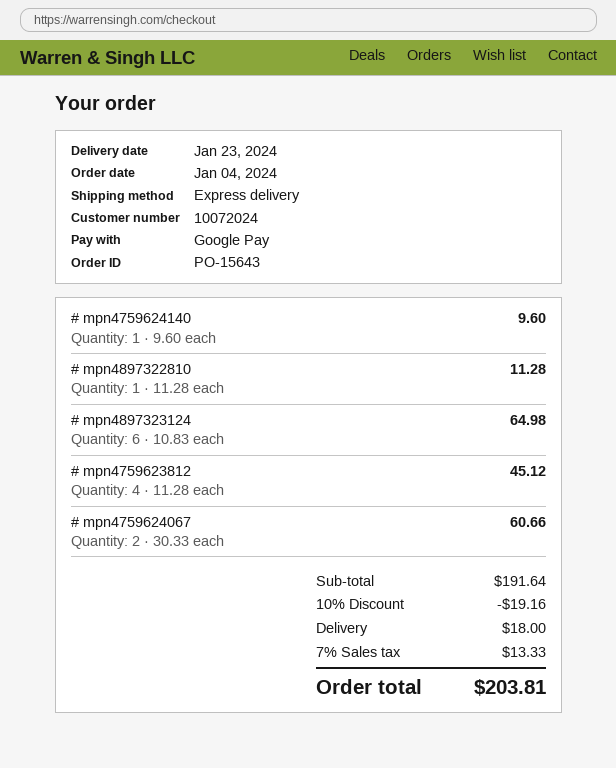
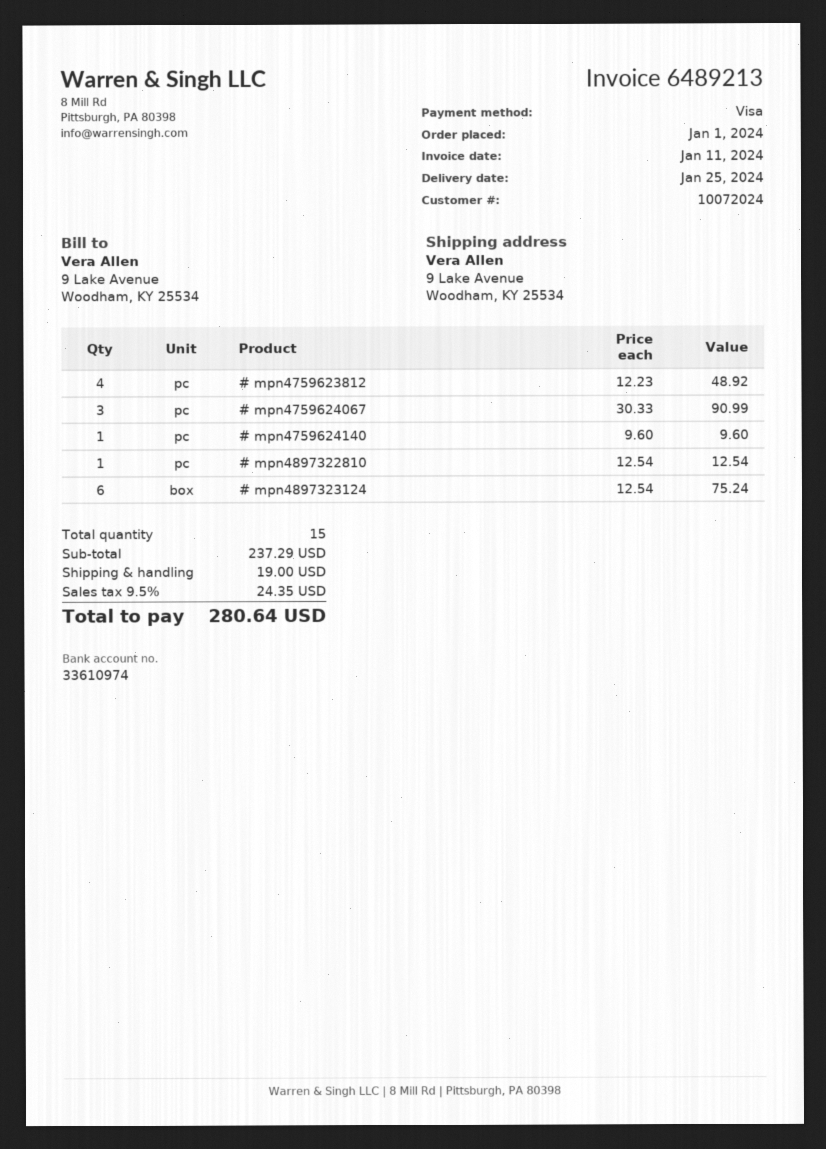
order date: 2024-01-04 -> 2024-01-01
delivery date: 2024-01-23 -> 2024-01-25
payment method: Google Pay -> Visa
# mpn4897322810: 1 x 11.28 = 11.28 -> 1 x 12.54 = 12.54
# mpn4897323124: 6 x 10.83 = 64.98 -> 6 x 12.54 = 75.24
# mpn4759623812: 4 x 11.28 = 45.12 -> 4 x 12.23 = 48.92
# mpn4759624067: 2 x 30.33 = 60.66 -> 3 x 30.33 = 90.99
subtotal: 191.64 -> 237.29
discount: 10% = 19.16 -> none
shipping: 18.00 -> 19.00
tax: 7% = 13.33 -> 9.5% = 24.35
total: 203.81 -> 280.64

